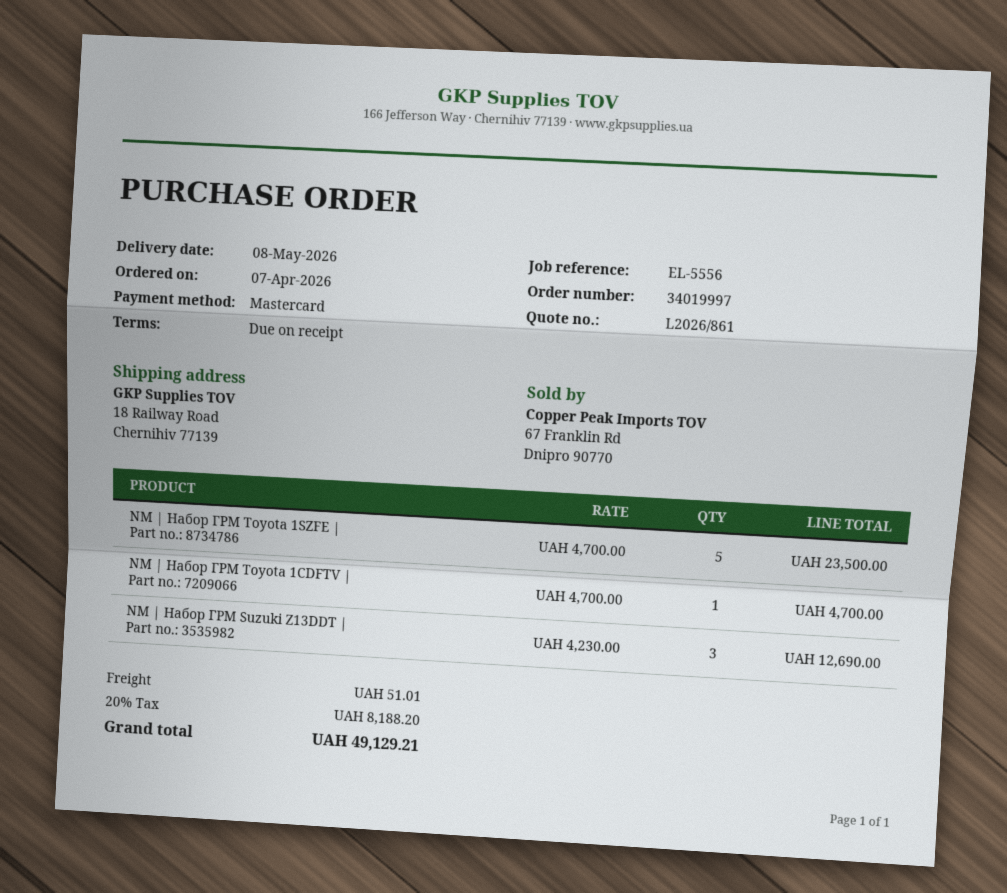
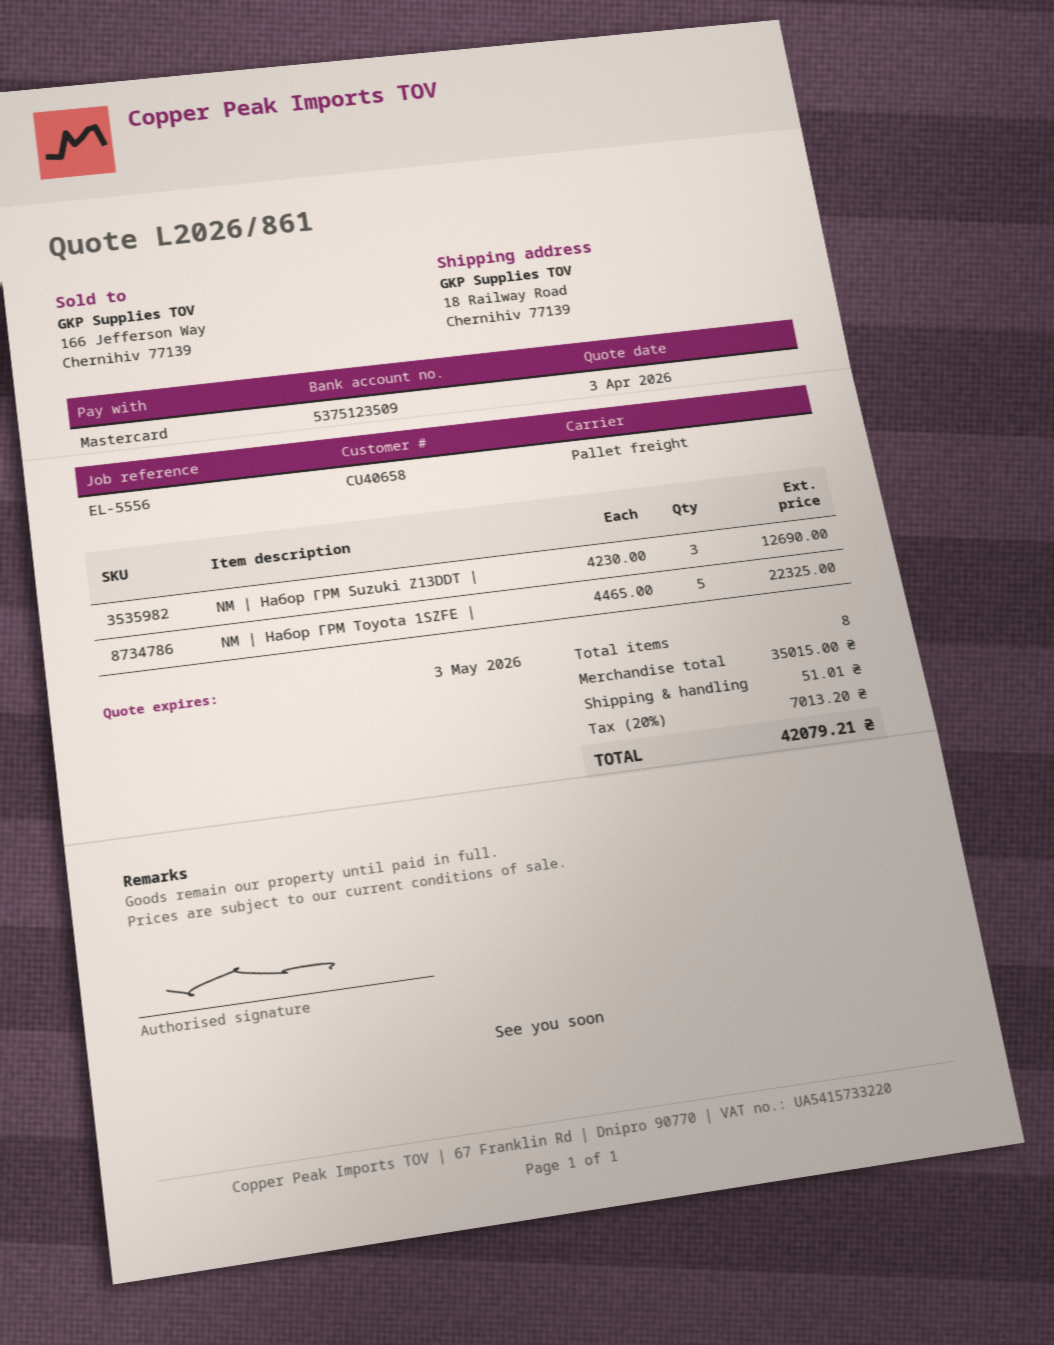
NM | Набор ГРМ Toyota 1SZFE |: 5 x 4700.00 = 23500.00 -> 5 x 4465.00 = 22325.00
NM | Набор ГРМ Toyota 1CDFTV |: 1 x 4700.00 = 4700.00 -> none
tax: 20% = 8188.20 -> 20% = 7013.20
total: 49129.21 -> 42079.21

